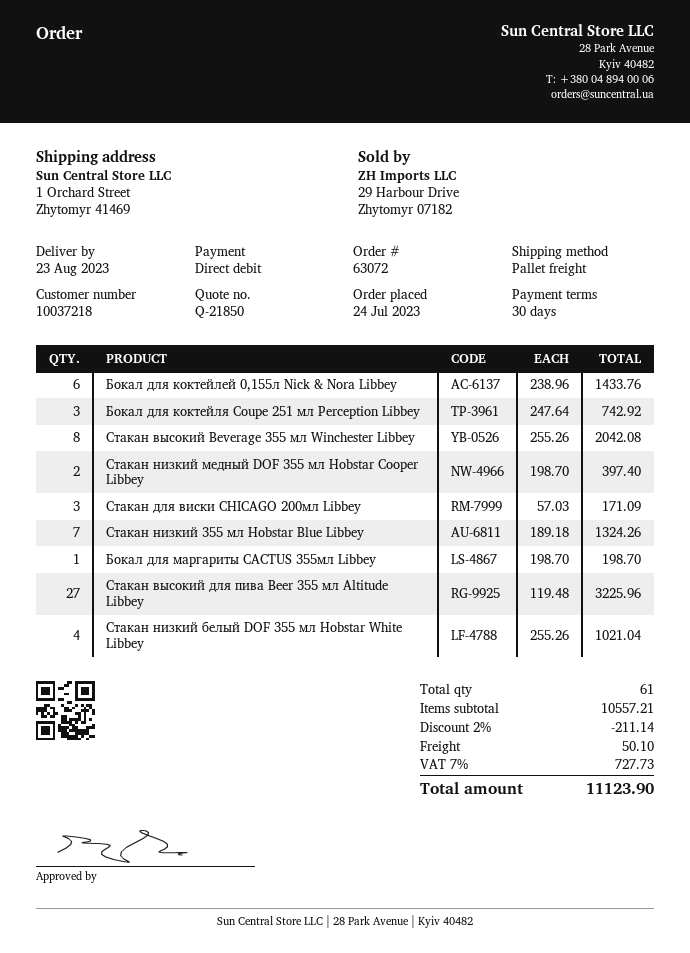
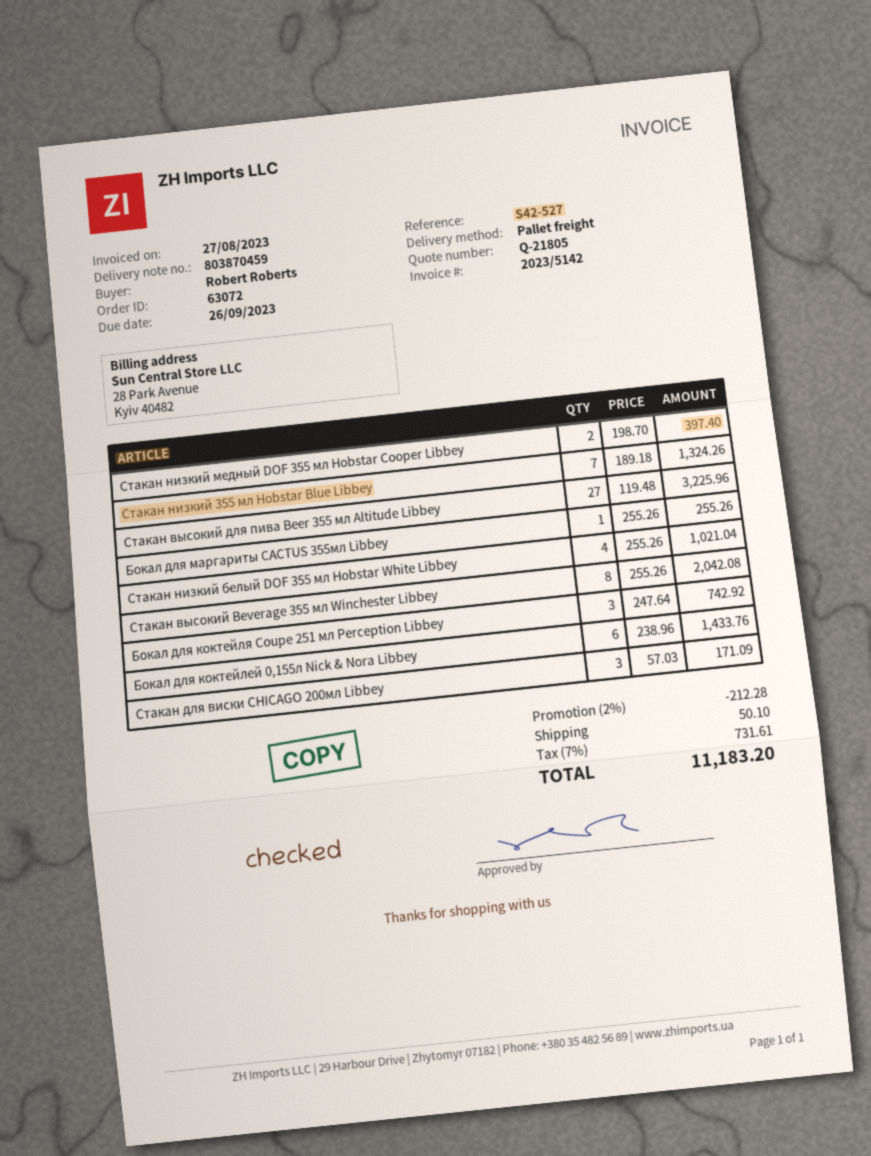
quote number: Q-21850 -> Q-21805
Бокал для маргариты CACTUS 355мл Libbey: 1 x 198.70 = 198.70 -> 1 x 255.26 = 255.26
discount: 2% = 211.14 -> 2% = 212.28
tax: 7% = 727.73 -> 7% = 731.61
total: 11123.90 -> 11183.20

